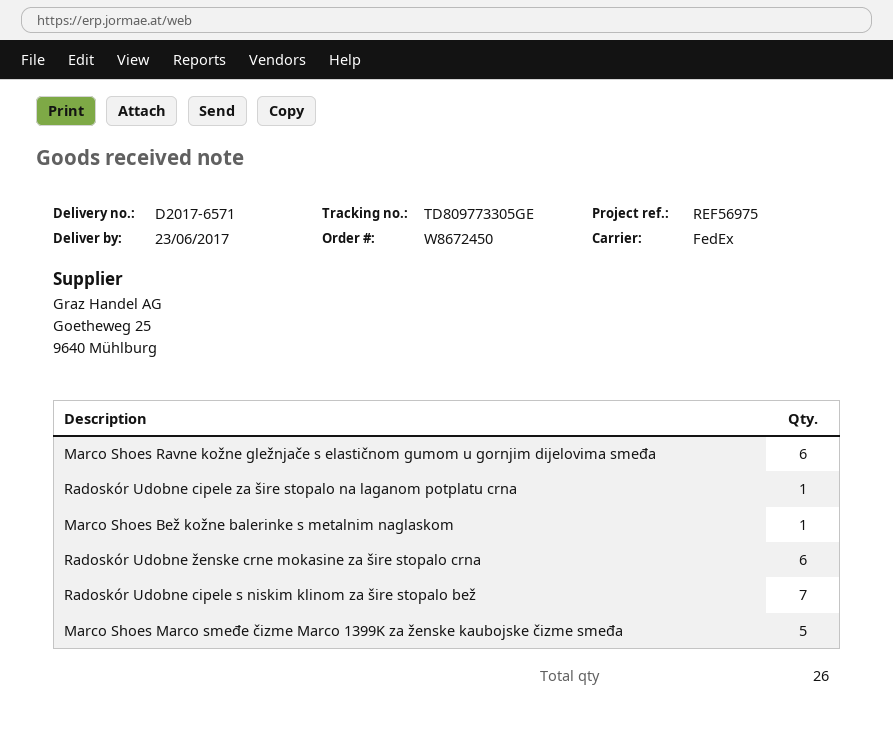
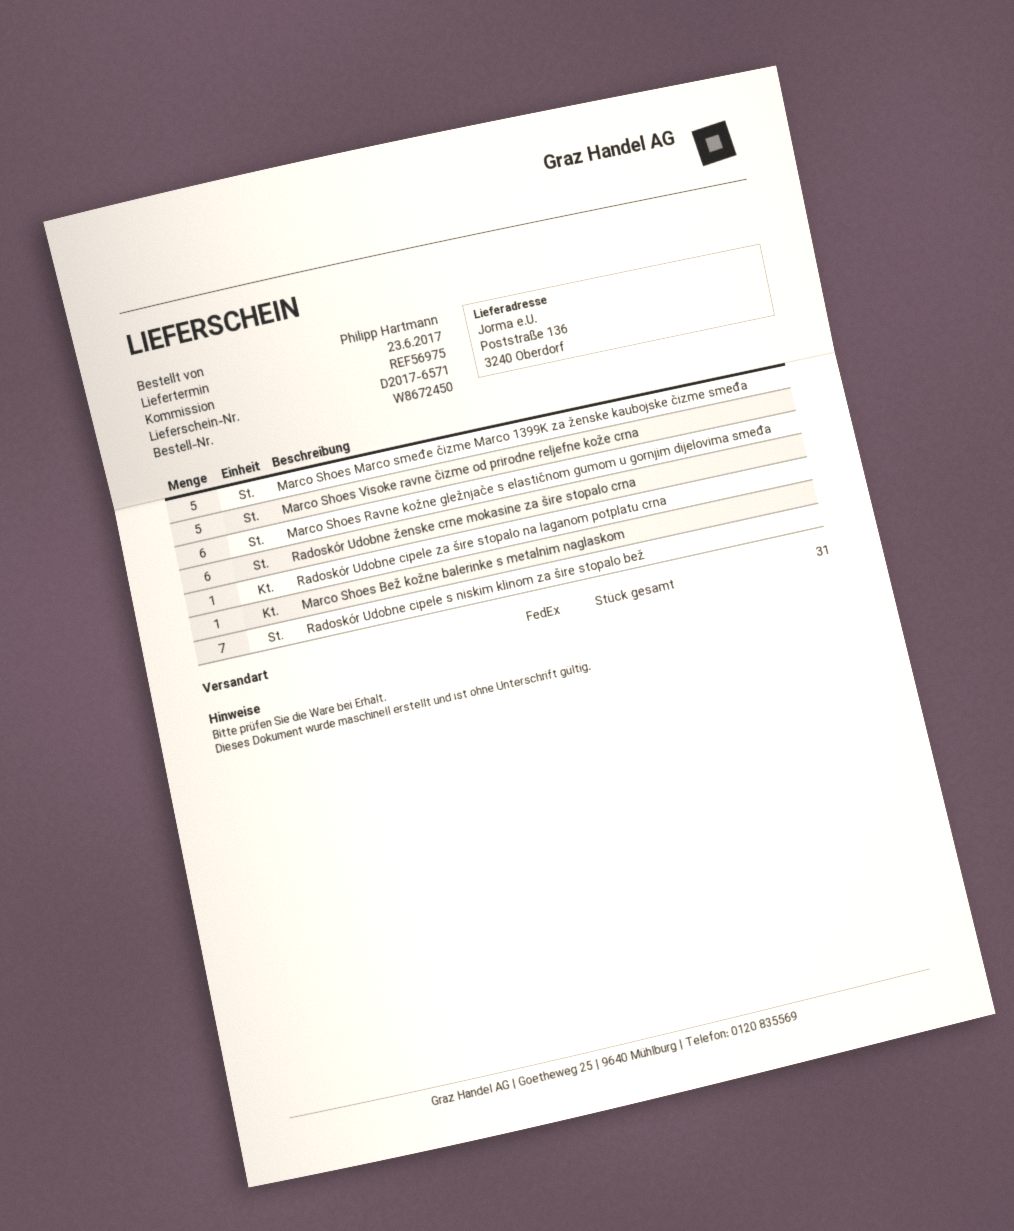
Marco Shoes Visoke ravne čizme od prirodne reljefne kože crna: none -> 5
total quantity: 26 -> 31

